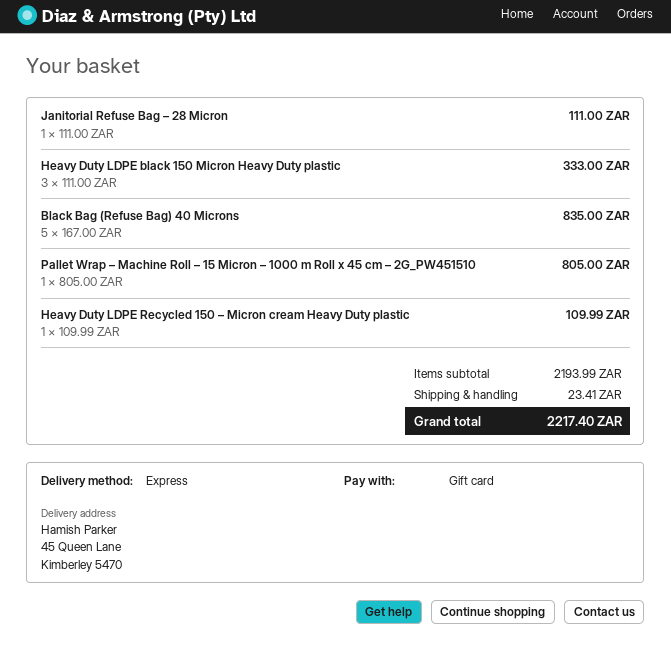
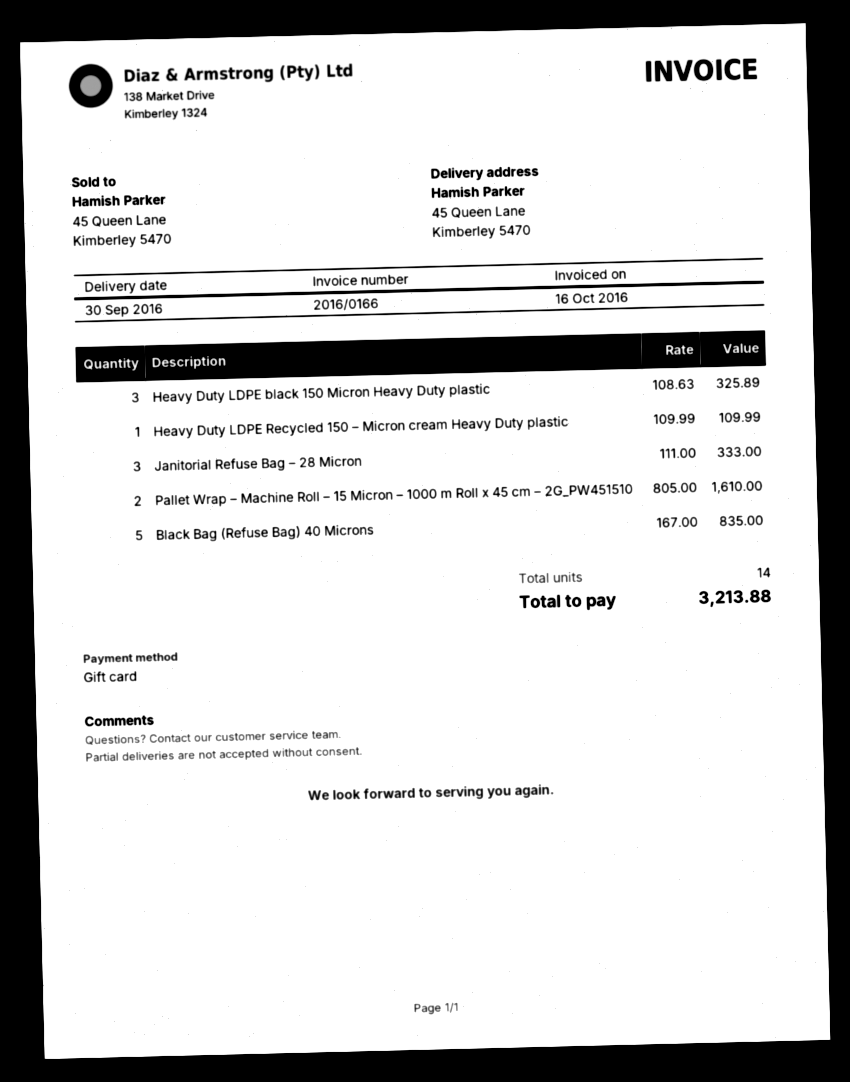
Janitorial Refuse Bag – 28 Micron: 1 x 111.00 = 111.00 -> 3 x 111.00 = 333.00
Heavy Duty LDPE black 150 Micron Heavy Duty plastic: 3 x 111.00 = 333.00 -> 3 x 108.63 = 325.89
Pallet Wrap – Machine Roll – 15 Micron – 1000 m Roll x 45 cm – 2G_PW451510: 1 x 805.00 = 805.00 -> 2 x 805.00 = 1610.00
shipping: 23.41 -> none
total: 2217.40 -> 3213.88

